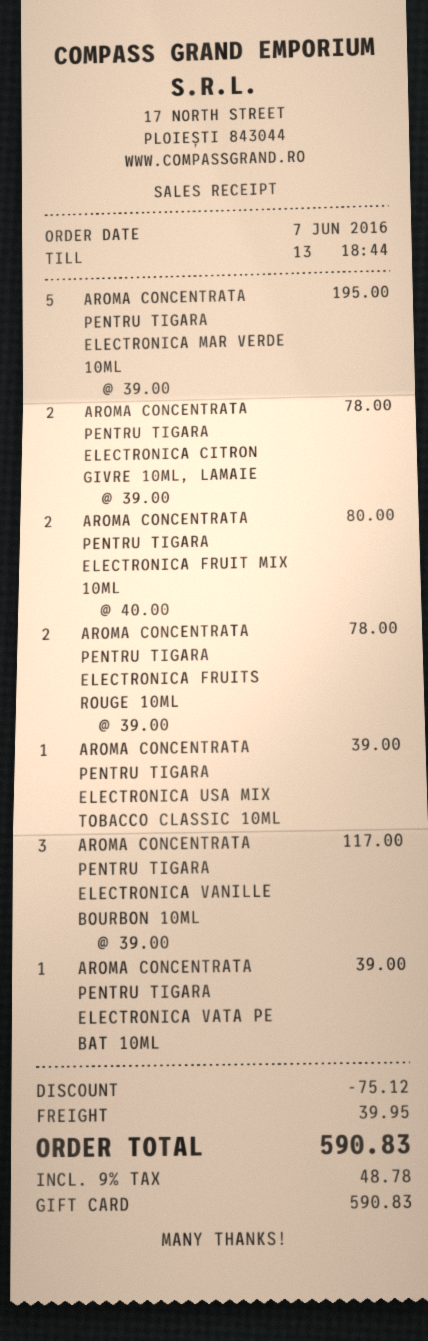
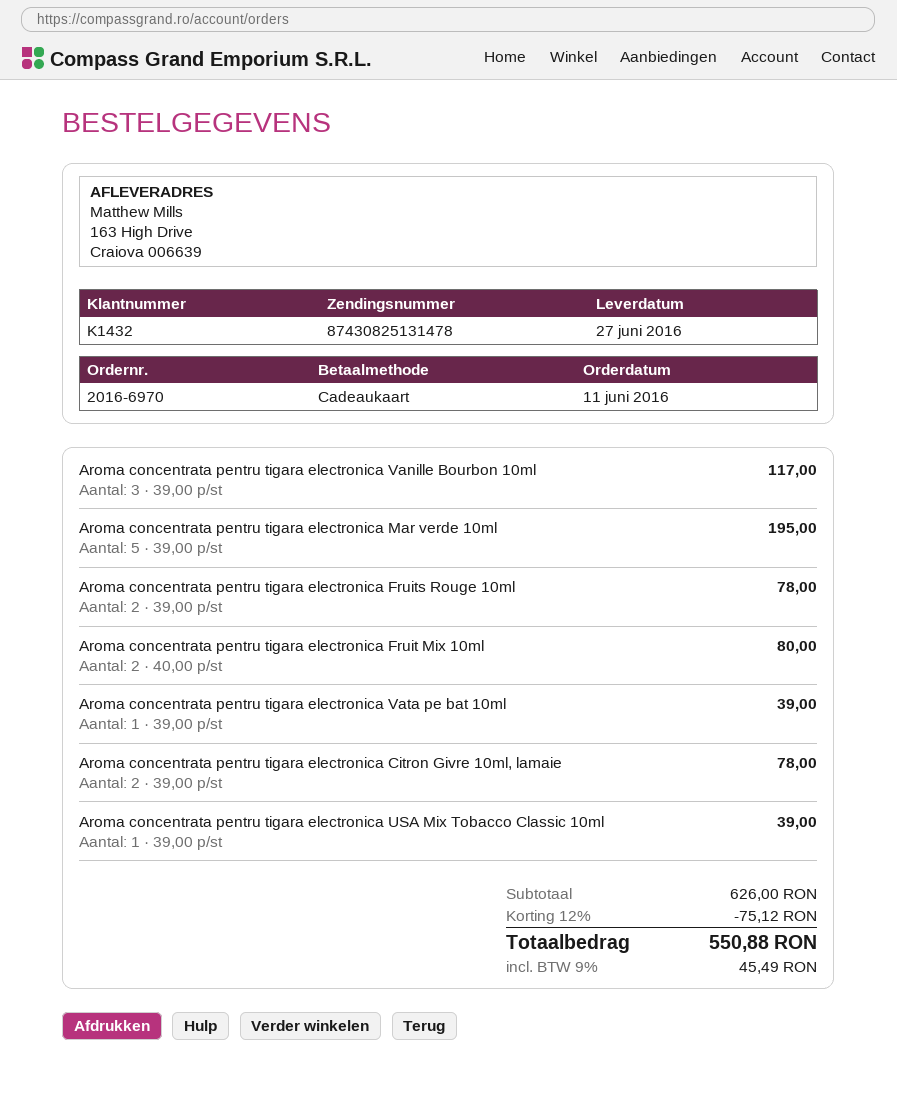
order date: 2016-06-07 -> 2016-06-11
shipping: 39.95 -> none
tax: 9% = 48.78 -> 9% = 45.49
total: 590.83 -> 550.88

